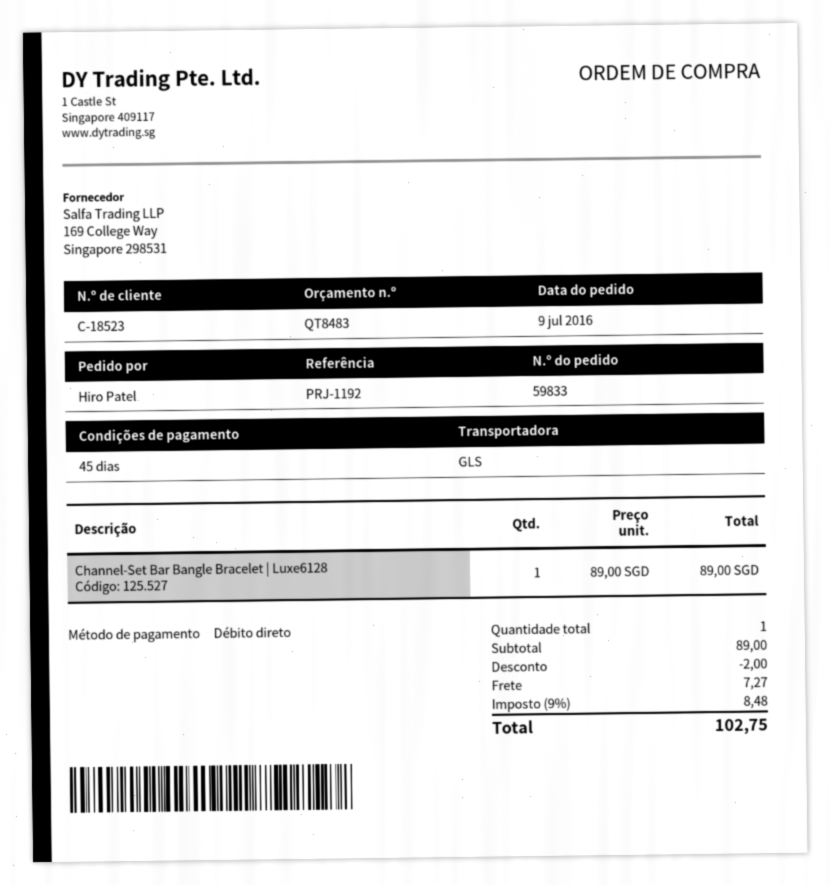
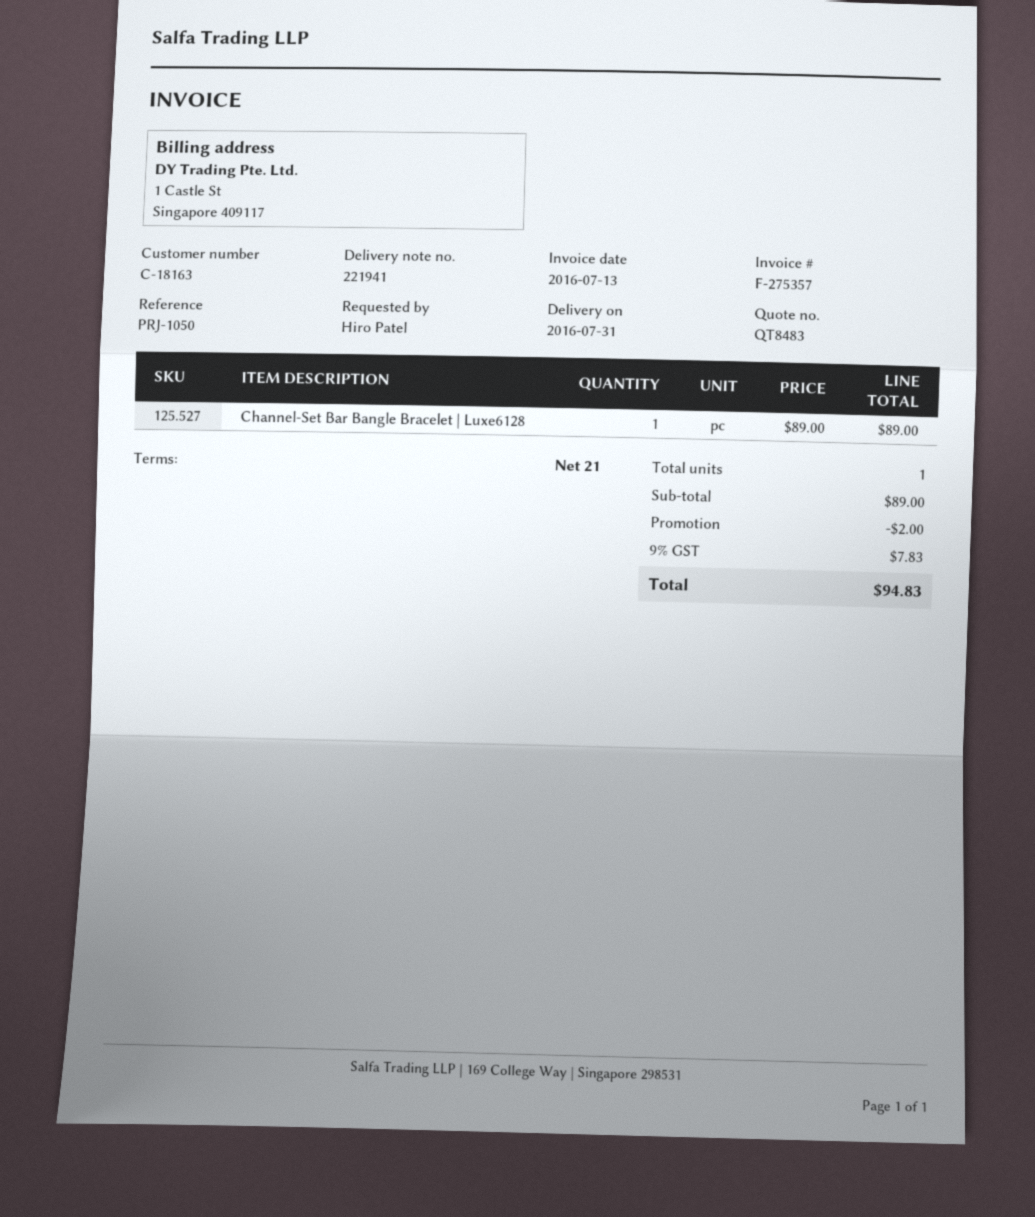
payment terms: 45 days -> 21 days
customer number: C-18523 -> C-18163
reference: PRJ-1192 -> PRJ-1050
shipping: 7.27 -> none
tax: 9% = 8.48 -> 9% = 7.83
total: 102.75 -> 94.83

